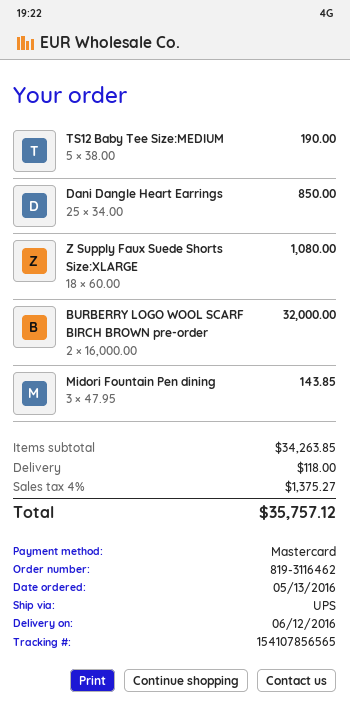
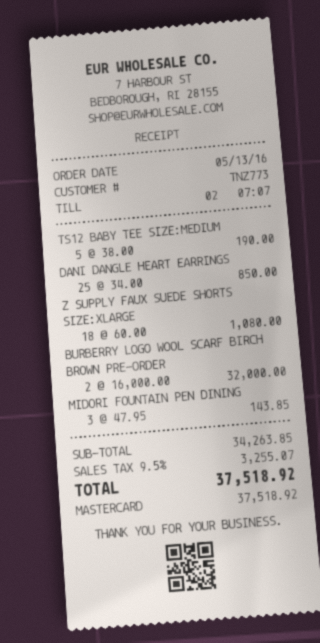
shipping: 118.00 -> none
tax: 4% = 1375.27 -> 9.5% = 3255.07
total: 35757.12 -> 37518.92

